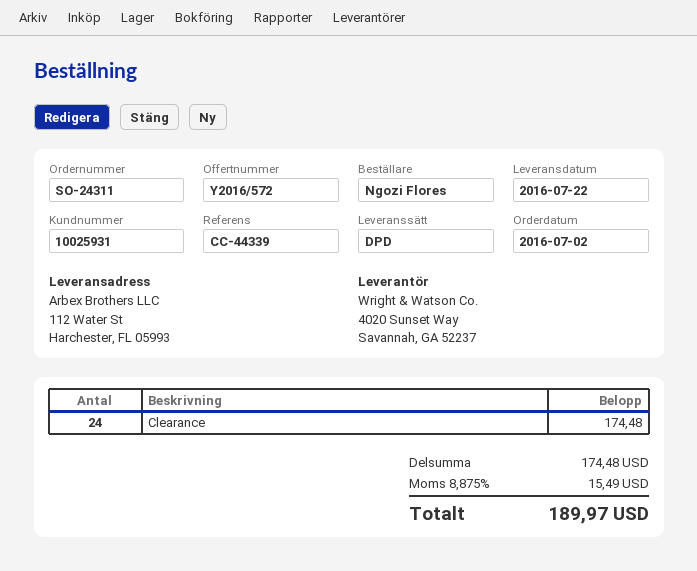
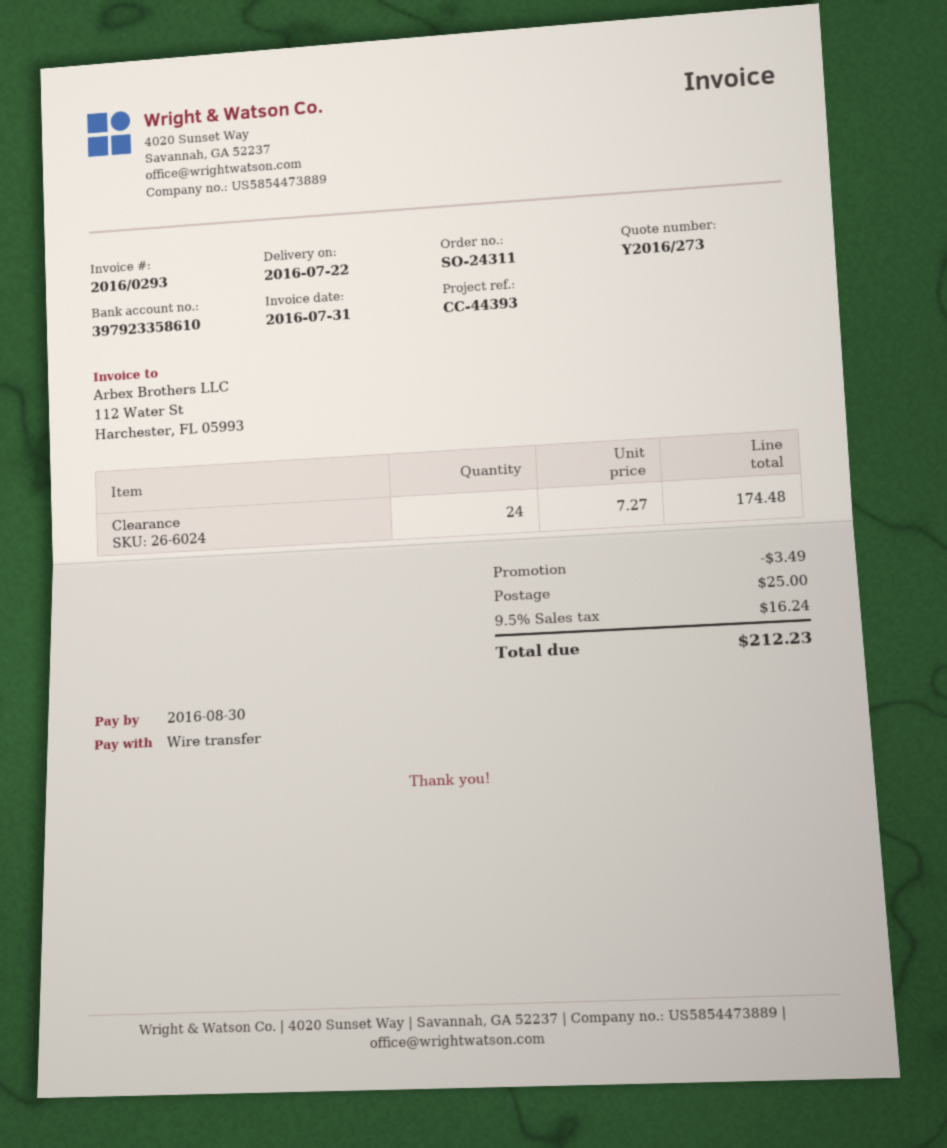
quote number: Y2016/572 -> Y2016/273
reference: CC-44339 -> CC-44393
discount: none -> 3.49
shipping: none -> 25.00
tax: 8.875% = 15.49 -> 9.5% = 16.24
total: 189.97 -> 212.23

